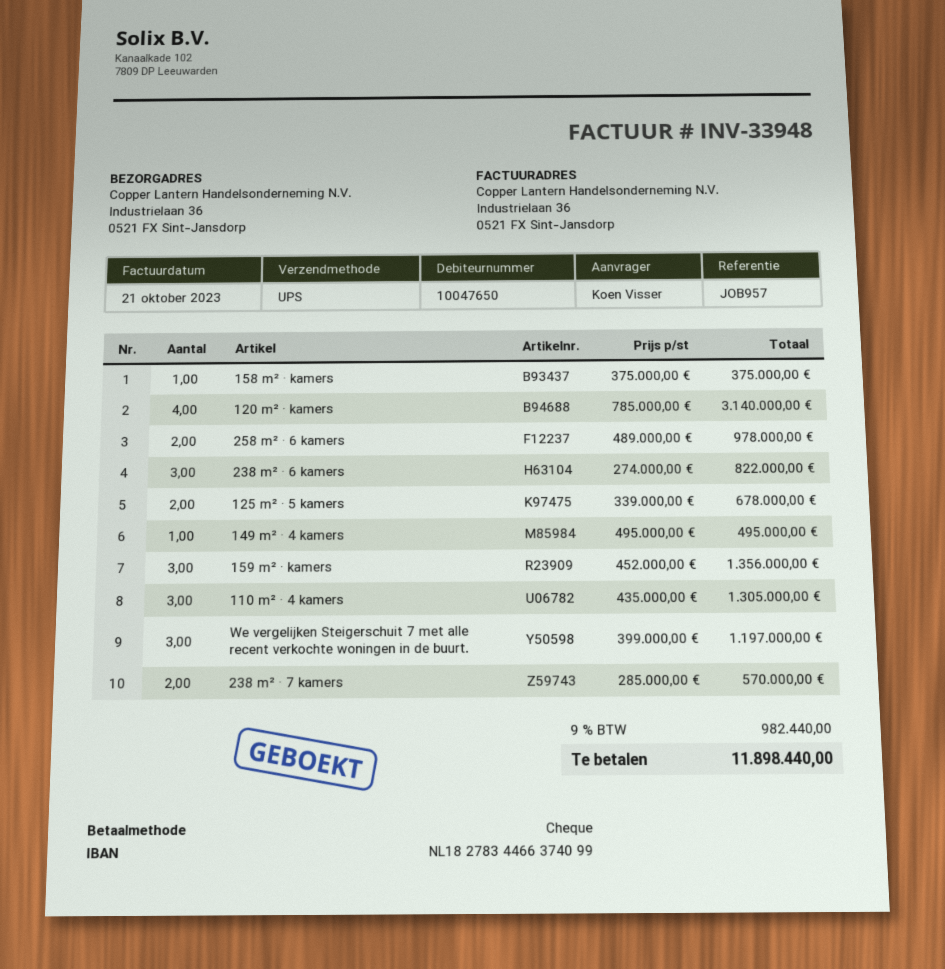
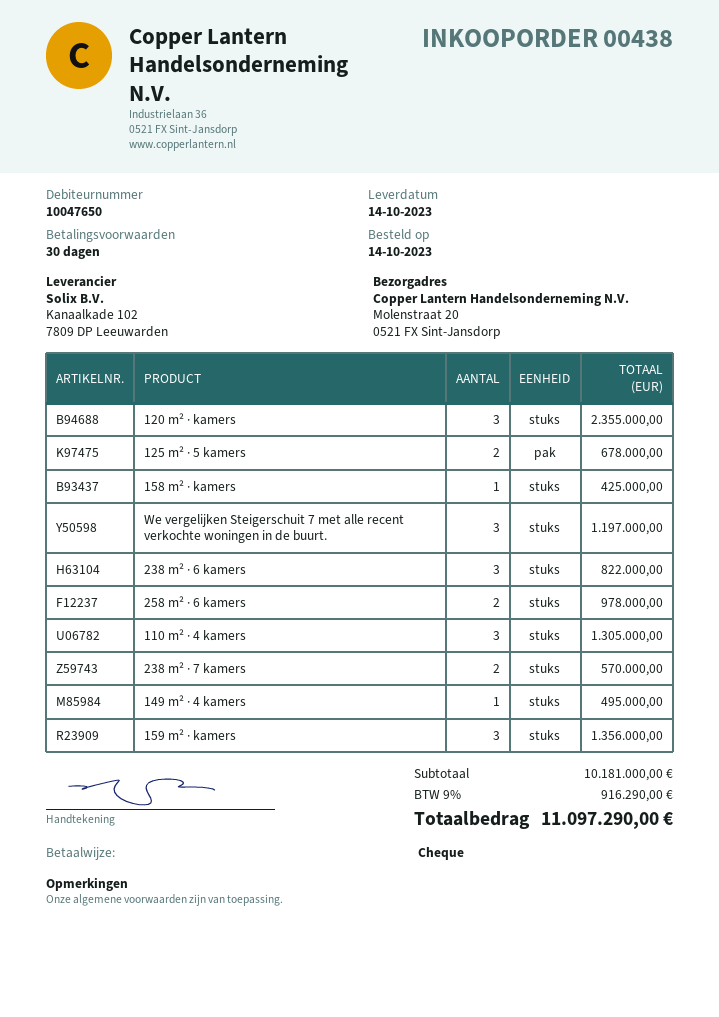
ship to: Industrielaan 36, 0521 FX Sint-Jansdorp -> Molenstraat 20, 0521 FX Sint-Jansdorp
158 m² · kamers: 1 for 375000.00 -> 1 for 425000.00
120 m² · kamers: 4 for 3140000.00 -> 3 for 2355000.00
tax: 9% = 982440.00 -> 9% = 916290.00
total: 11898440.00 -> 11097290.00

